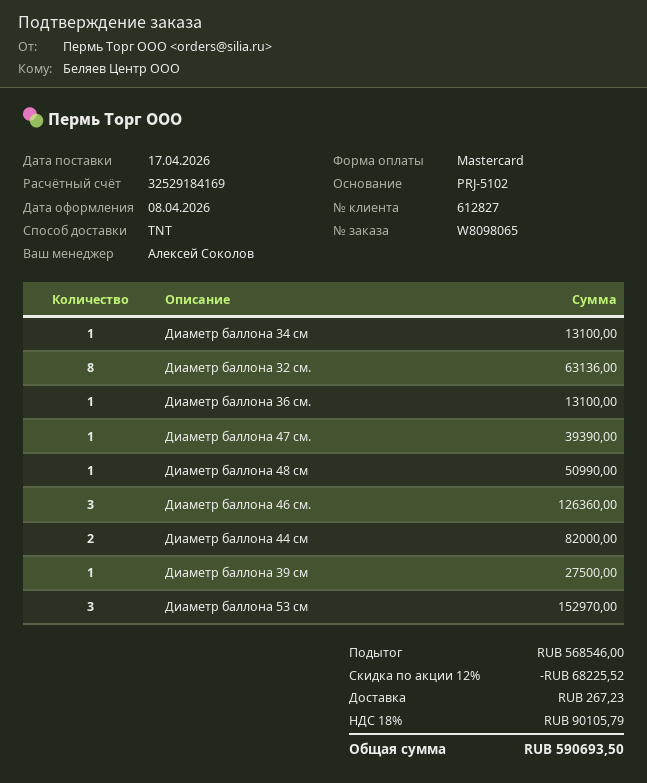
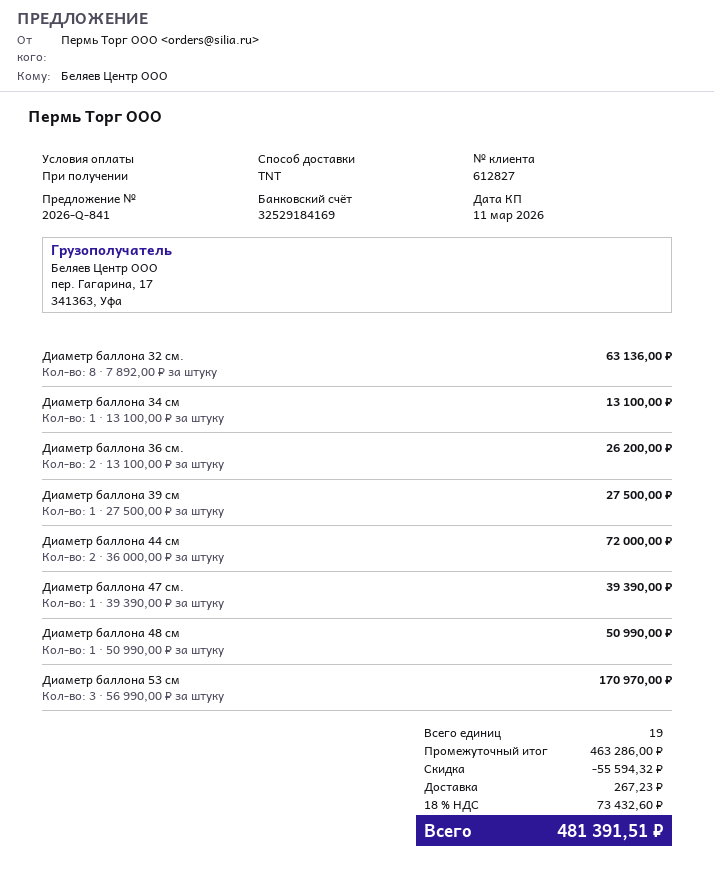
Диаметр баллона 36 см.: 1 for 13100.00 -> 2 for 26200.00
Диаметр баллона 46 см.: 3 for 126360.00 -> none
Диаметр баллона 44 см: 2 for 82000.00 -> 2 for 72000.00
Диаметр баллона 53 см: 3 for 152970.00 -> 3 for 170970.00
subtotal: 568546.00 -> 463286.00
discount: 68225.52 -> 55594.32
tax: 18% = 90105.79 -> 18% = 73432.60
total: 590693.50 -> 481391.51

